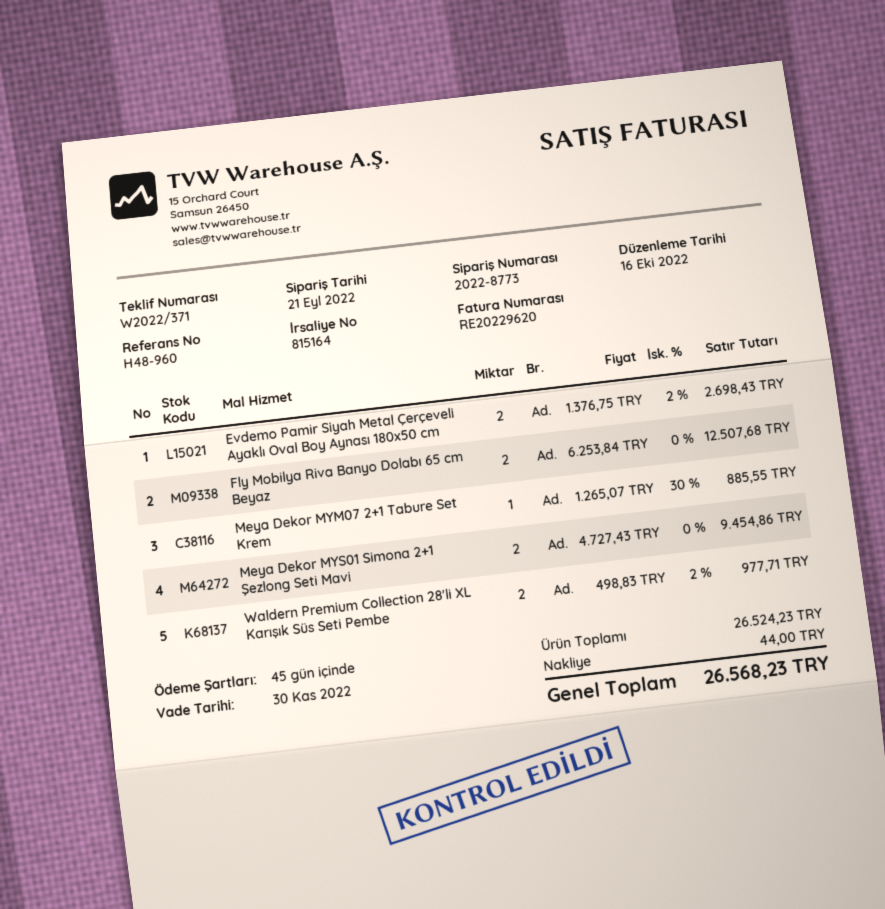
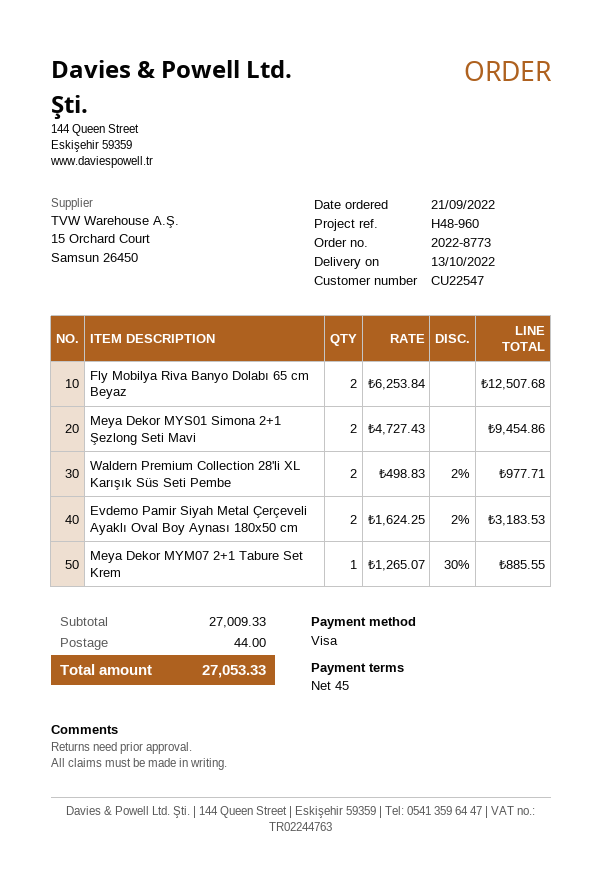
Evdemo Pamir Siyah Metal Çerçeveli Ayaklı Oval Boy Aynası 180x50 cm: 2 x 1376.75 - 2% = 2698.43 -> 2 x 1624.25 - 2% = 3183.53
subtotal: 26524.23 -> 27009.33
total: 26568.23 -> 27053.33

